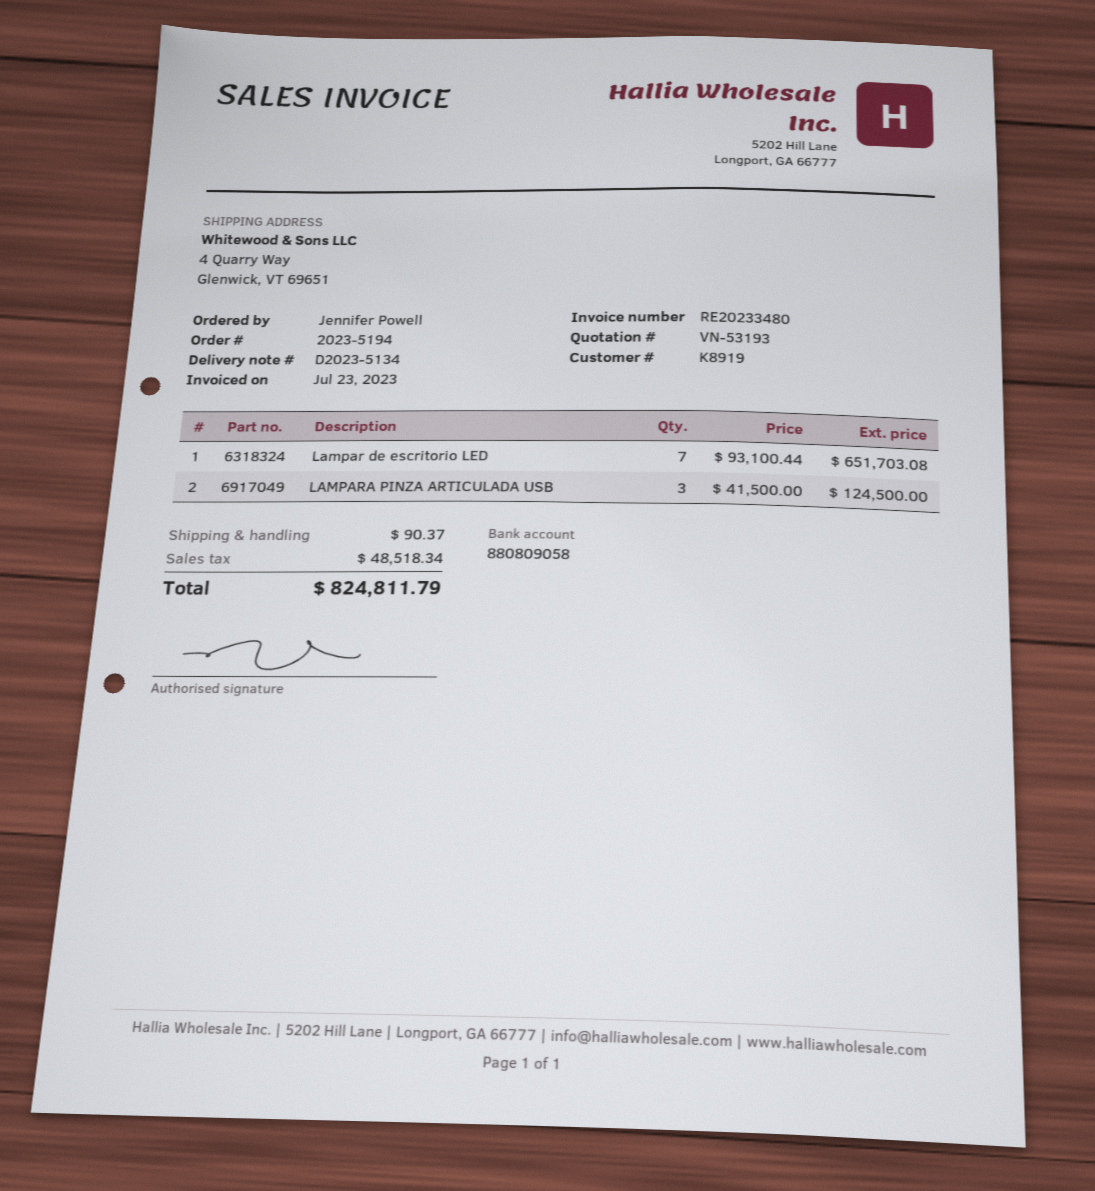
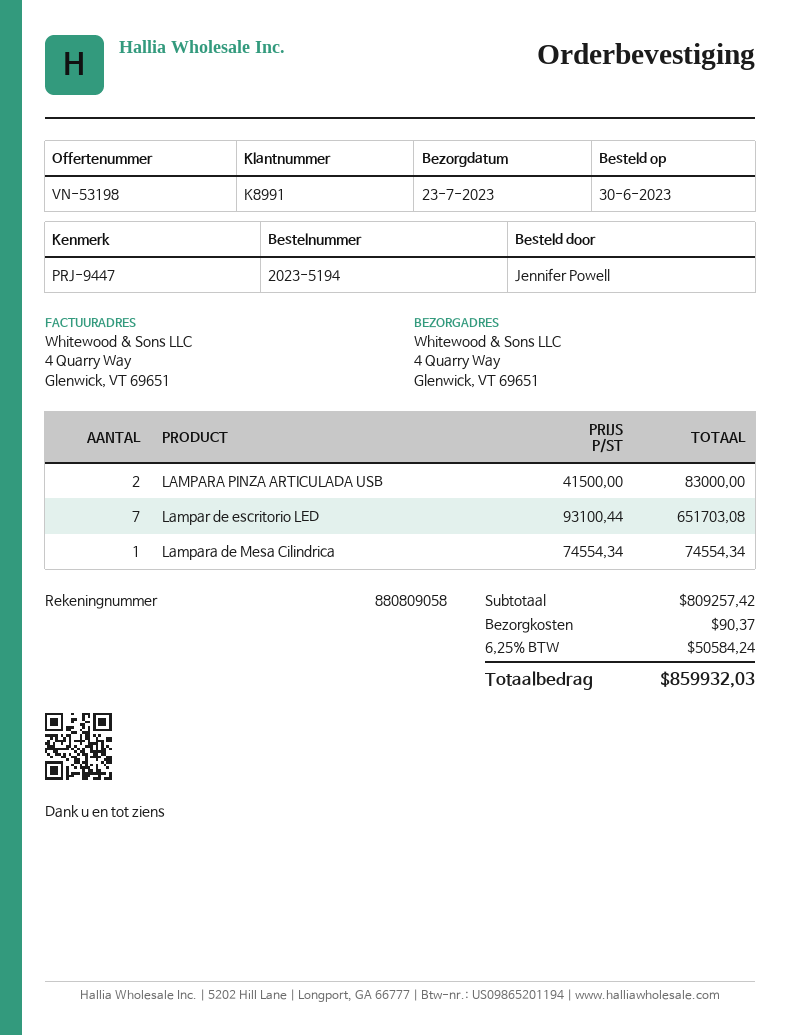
quote number: VN-53193 -> VN-53198
customer number: K8919 -> K8991
LAMPARA PINZA ARTICULADA USB: 3 x 41500.00 = 124500.00 -> 2 x 41500.00 = 83000.00
Lampara de Mesa Cilindrica: none -> 1 x 74554.34 = 74554.34
tax: 48518.34 -> 50584.24
total: 824811.79 -> 859932.03

